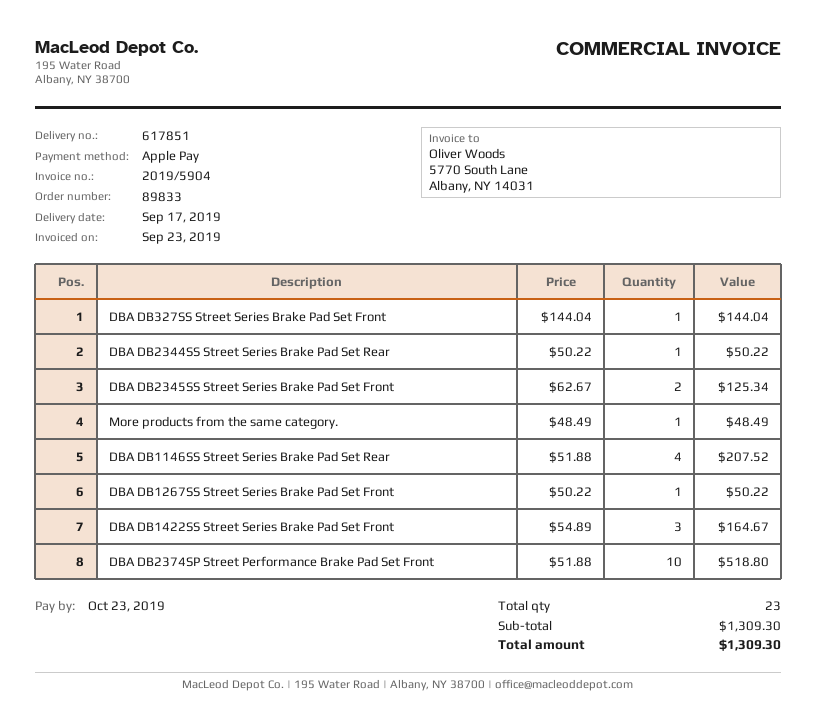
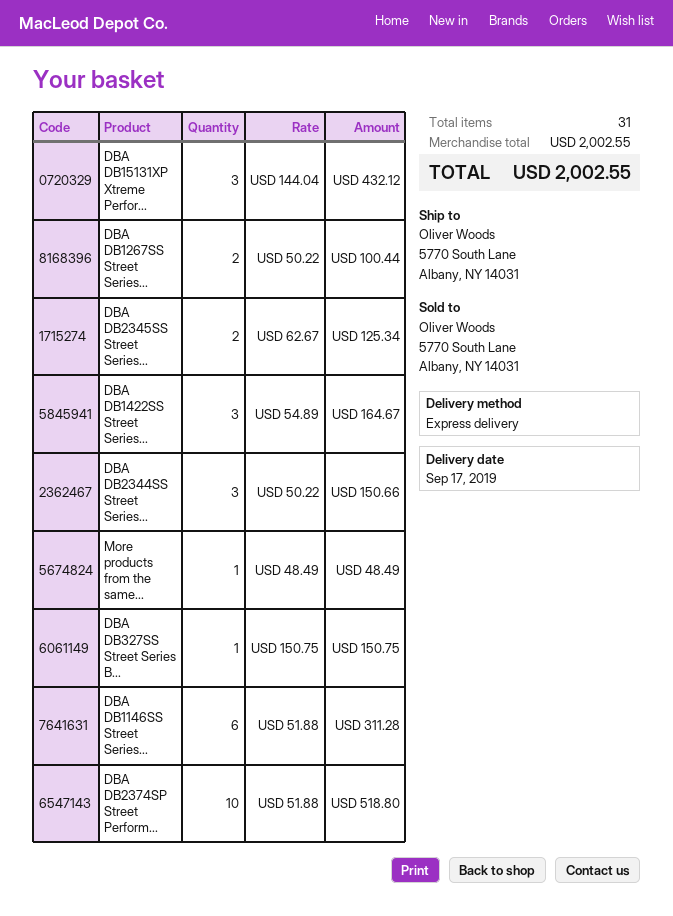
DBA DB327SS Street Series Brake Pad Set Front: 1 x 144.04 = 144.04 -> 1 x 150.75 = 150.75
DBA DB2344SS Street Series Brake Pad Set Rear: 1 x 50.22 = 50.22 -> 3 x 50.22 = 150.66
DBA DB1146SS Street Series Brake Pad Set Rear: 4 x 51.88 = 207.52 -> 6 x 51.88 = 311.28
DBA DB1267SS Street Series Brake Pad Set Front: 1 x 50.22 = 50.22 -> 2 x 50.22 = 100.44
DBA DB15131XP Xtreme Perfor...: none -> 3 x 144.04 = 432.12
total quantity: 23 -> 31
subtotal: 1309.30 -> 2002.55
total: 1309.30 -> 2002.55

